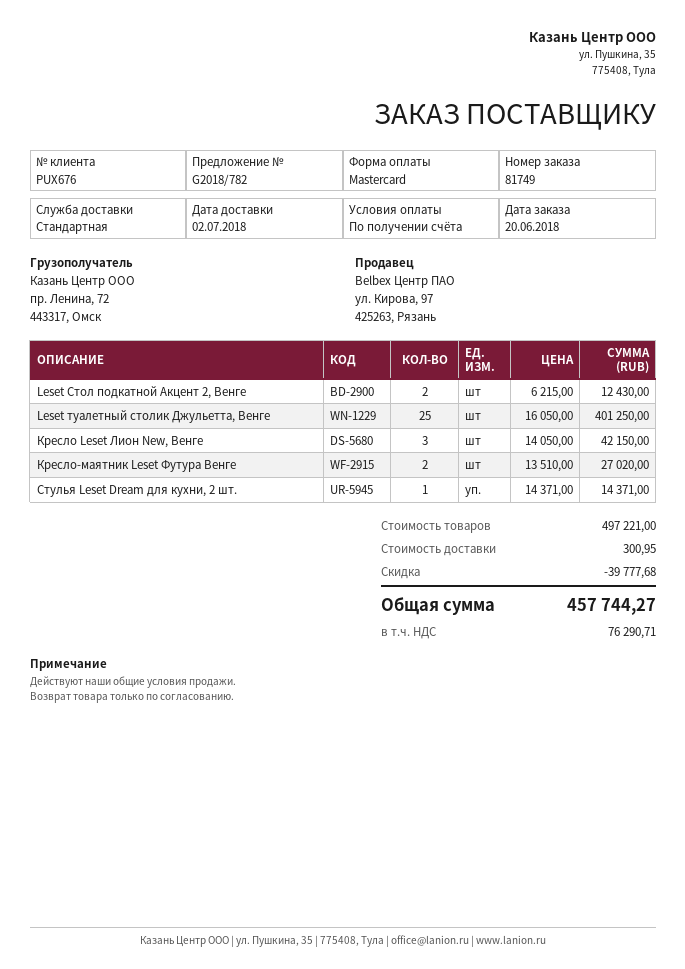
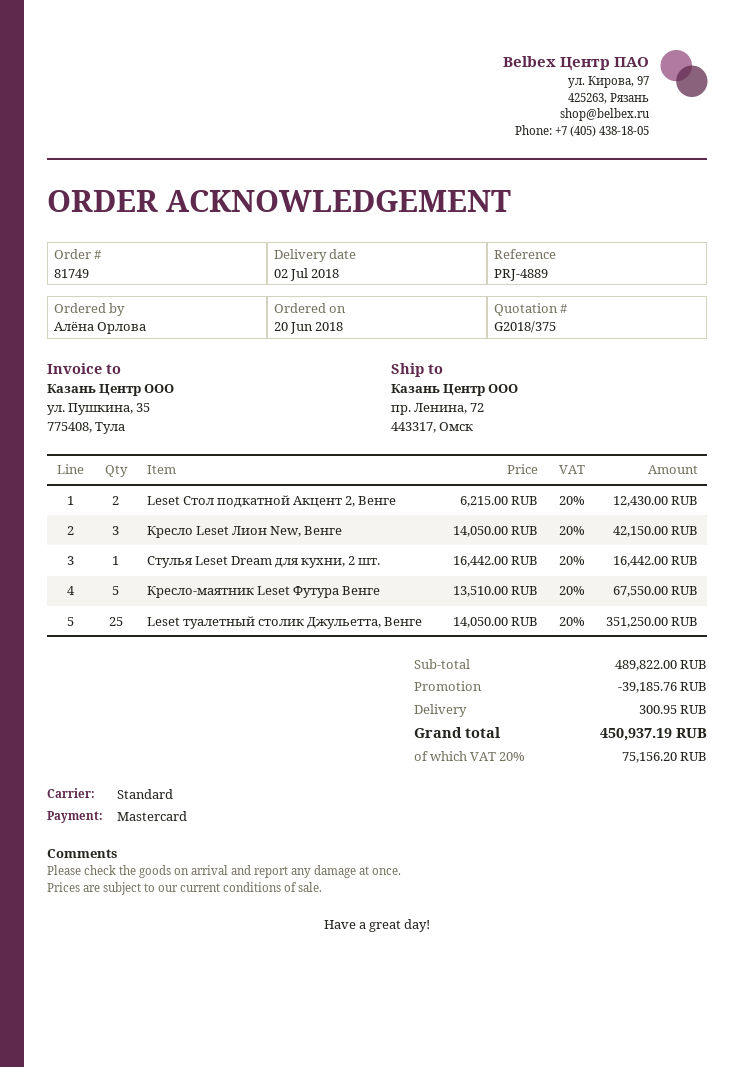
quote number: G2018/782 -> G2018/375
Leset туалетный столик Джульетта, Венге: 25 x 16050.00 = 401250.00 -> 25 x 14050.00 = 351250.00
Кресло-маятник Leset Футура Венге: 2 x 13510.00 = 27020.00 -> 5 x 13510.00 = 67550.00
Стулья Leset Dream для кухни, 2 шт.: 1 x 14371.00 = 14371.00 -> 1 x 16442.00 = 16442.00
subtotal: 497221.00 -> 489822.00
discount: 39777.68 -> 39185.76
tax: 76290.71 -> 75156.20
total: 457744.27 -> 450937.19

